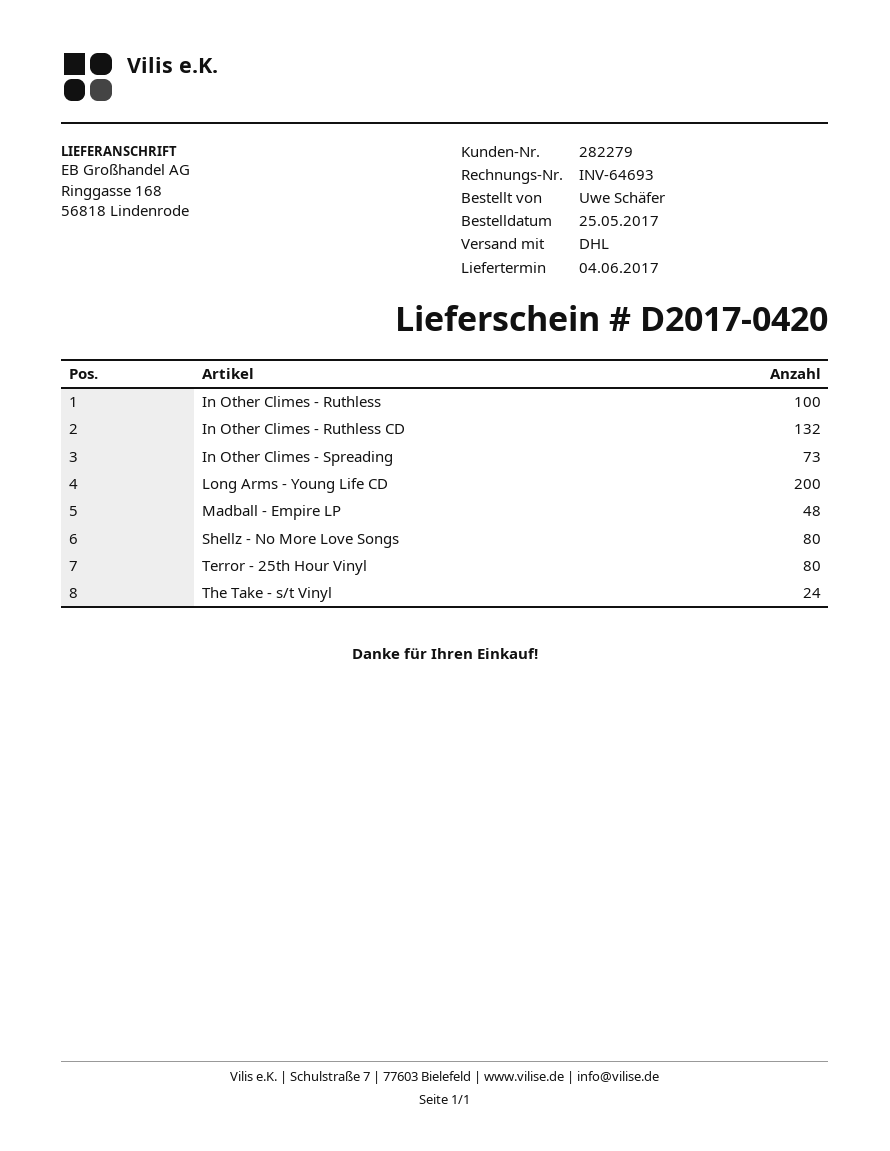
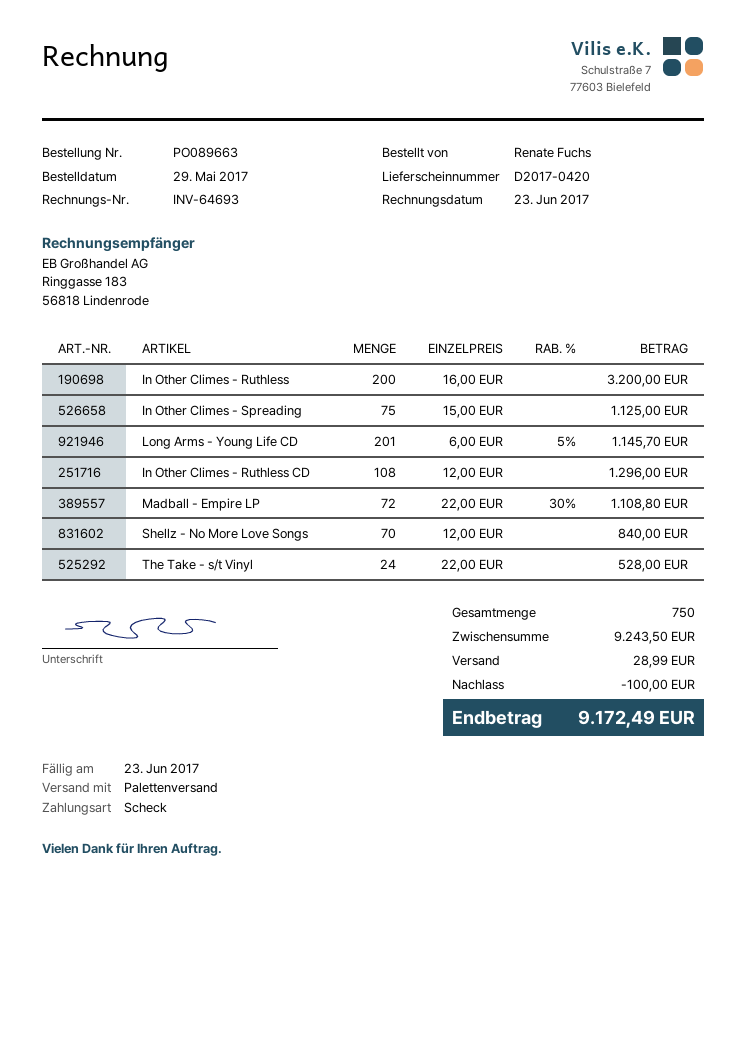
order date: 2017-05-25 -> 2017-05-29
ordered by: Uwe Schäfer -> Renate Fuchs
shipping method: DHL -> pallet freight
In Other Climes - Ruthless: 100 -> 200
In Other Climes - Ruthless CD: 132 -> 108
In Other Climes - Spreading: 73 -> 75
Long Arms - Young Life CD: 200 -> 201
Madball - Empire LP: 48 -> 72
Shellz - No More Love Songs: 80 -> 70
Terror - 25th Hour Vinyl: 80 -> none

